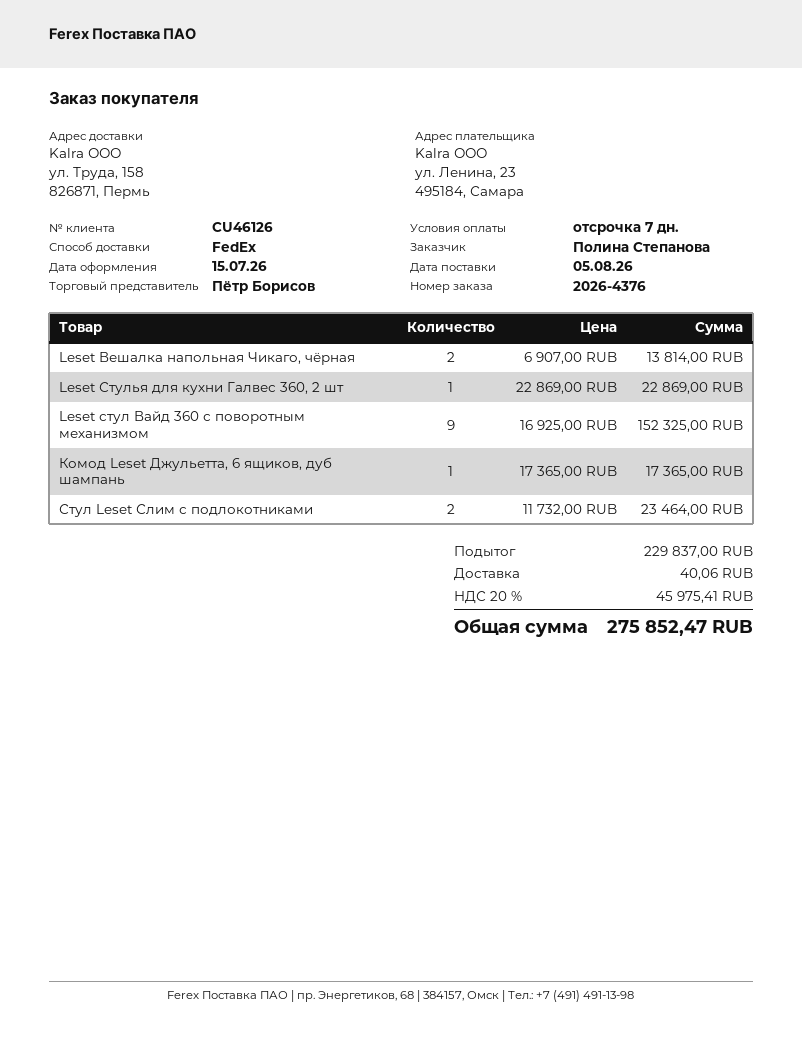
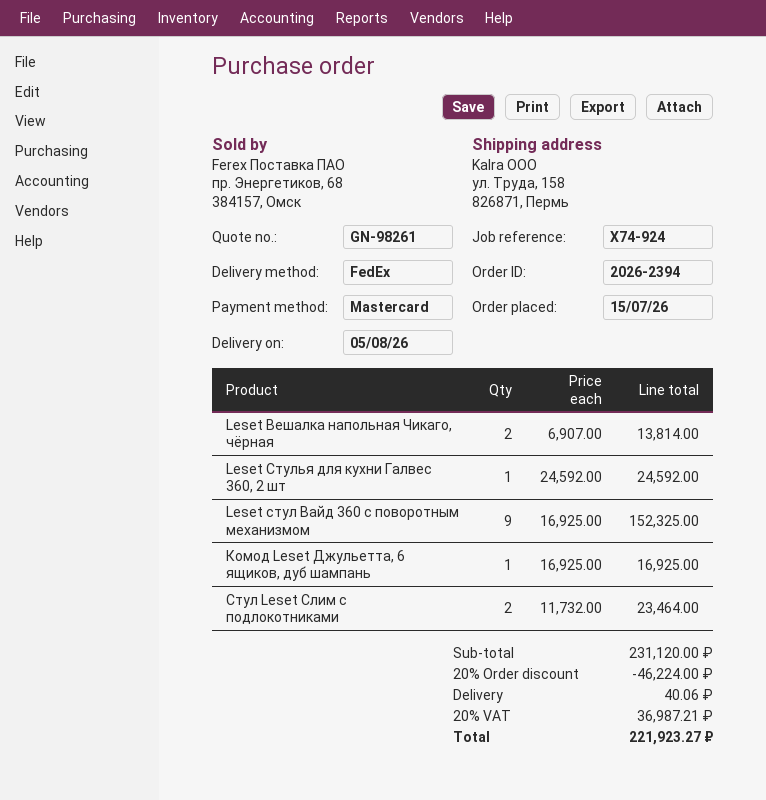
order number: 2026-4376 -> 2026-2394
Leset Стулья для кухни Галвес 360, 2 шт: 1 x 22869.00 = 22869.00 -> 1 x 24592.00 = 24592.00
Комод Leset Джульетта, 6 ящиков, дуб шампань: 1 x 17365.00 = 17365.00 -> 1 x 16925.00 = 16925.00
subtotal: 229837.00 -> 231120.00
discount: none -> 20% = 46224.00
tax: 20% = 45975.41 -> 20% = 36987.21
total: 275852.47 -> 221923.27

